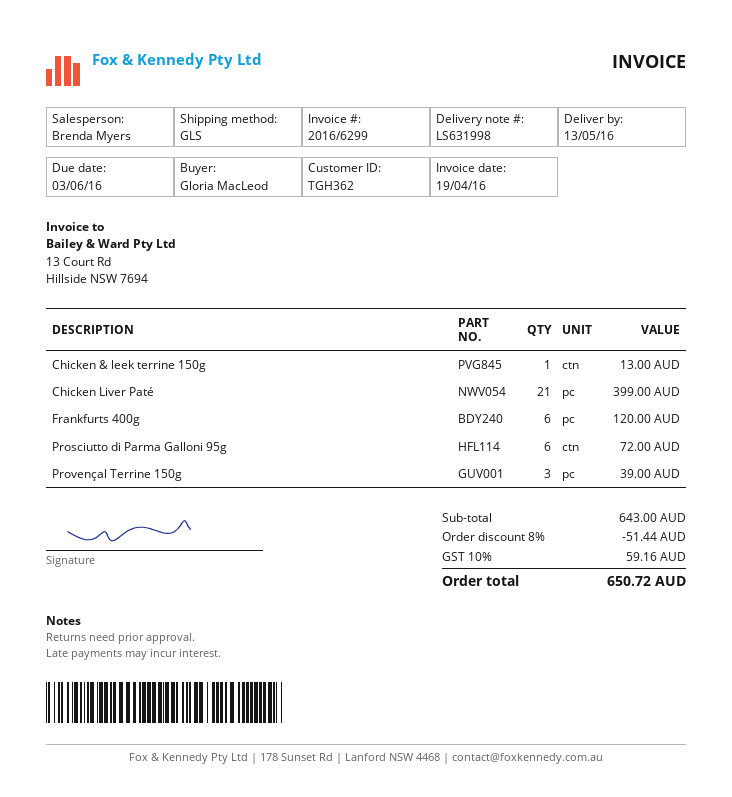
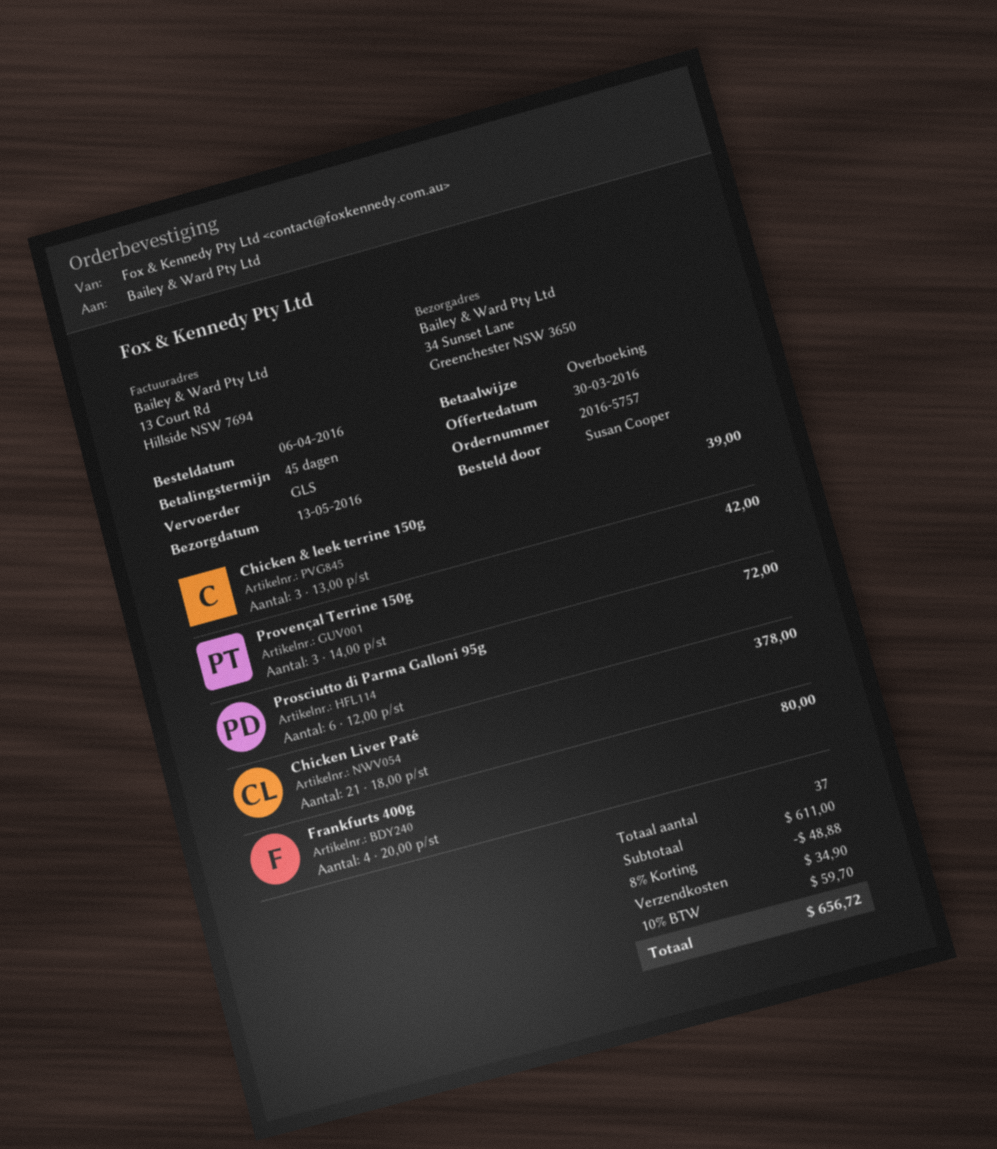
ordered by: Gloria MacLeod -> Susan Cooper
Chicken & leek terrine 150g: 1 for 13.00 -> 3 for 39.00
Chicken Liver Paté: 21 for 399.00 -> 21 for 378.00
Frankfurts 400g: 6 for 120.00 -> 4 for 80.00
Provençal Terrine 150g: 3 for 39.00 -> 3 for 42.00
subtotal: 643.00 -> 611.00
discount: 8% = 51.44 -> 8% = 48.88
shipping: none -> 34.90
tax: 10% = 59.16 -> 10% = 59.70
total: 650.72 -> 656.72

